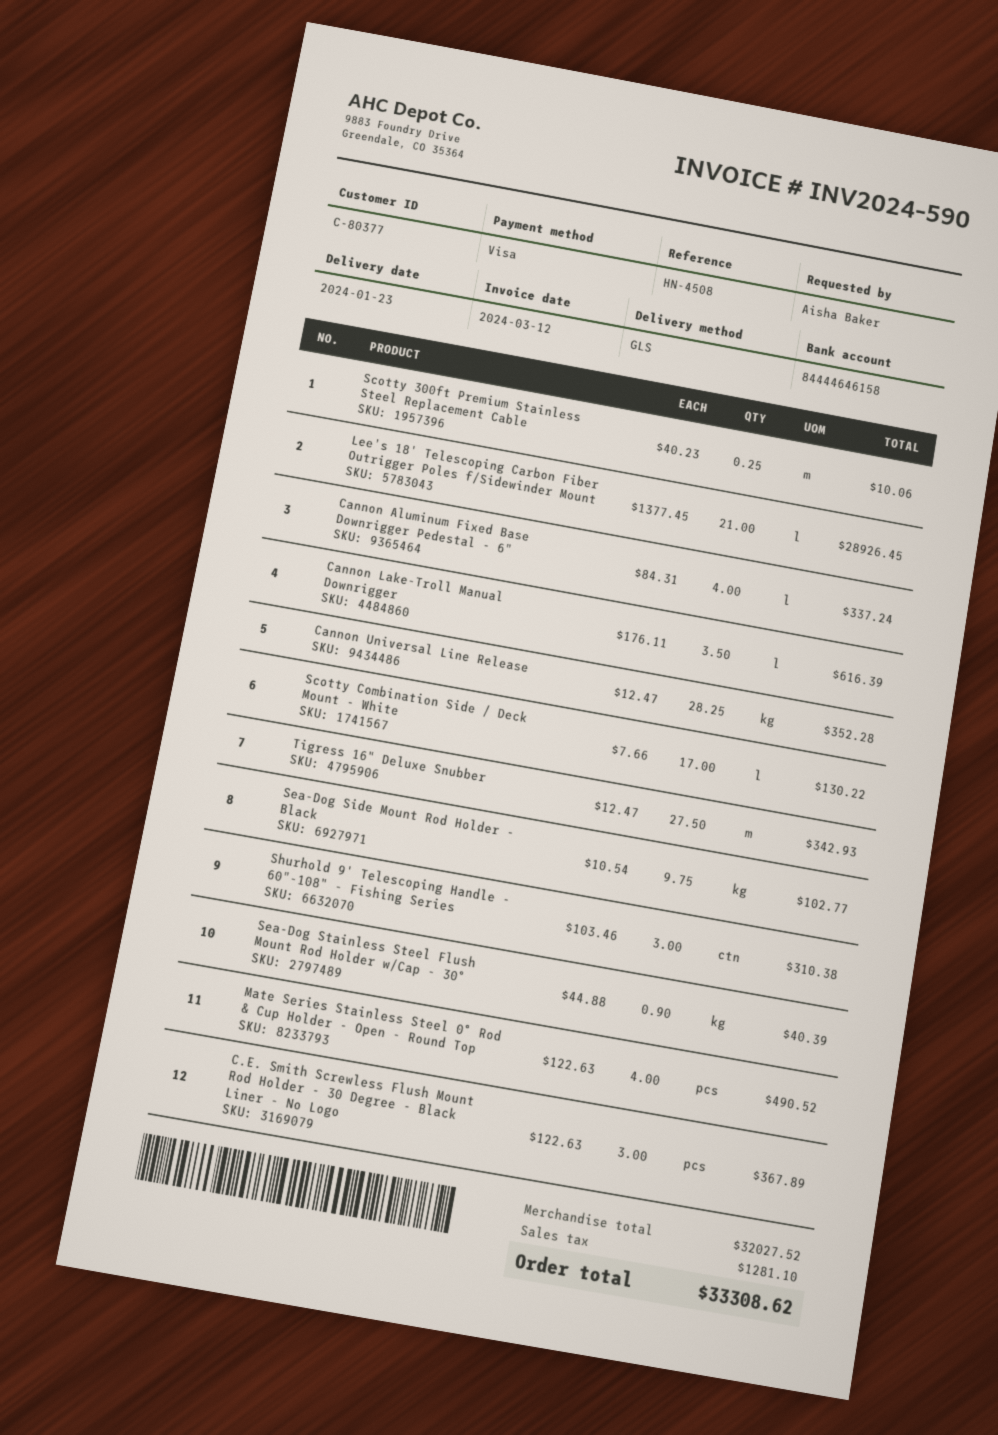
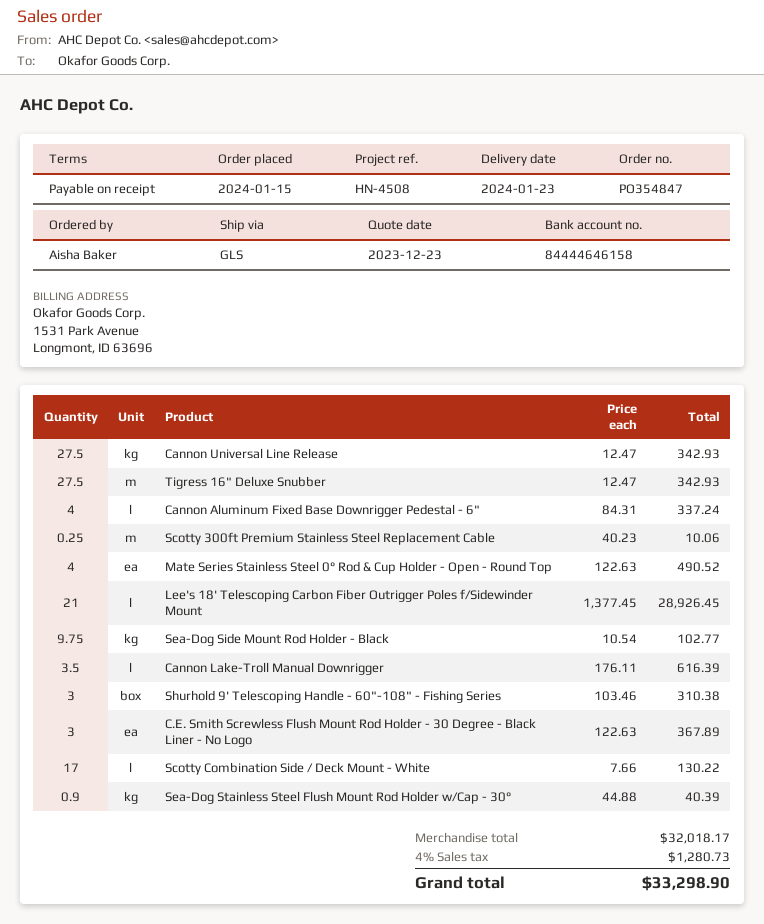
Cannon Universal Line Release: 28.25 x 12.47 = 352.28 -> 27.5 x 12.47 = 342.93
subtotal: 32027.52 -> 32018.17
tax: 1281.10 -> 1280.73
total: 33308.62 -> 33298.90

